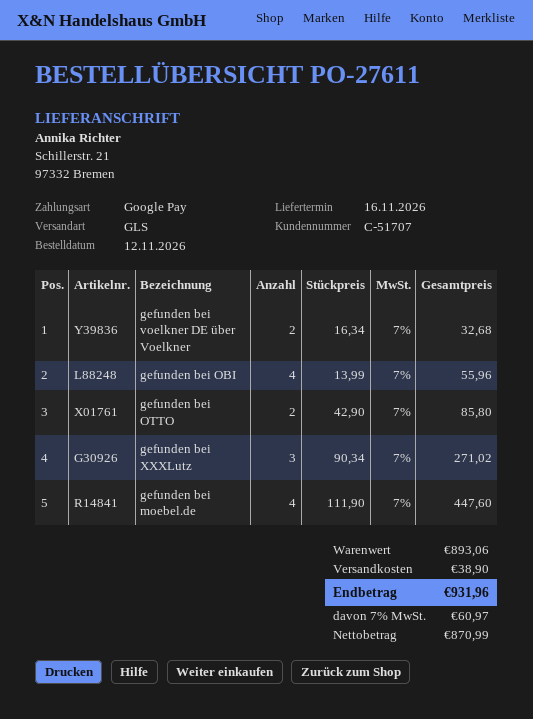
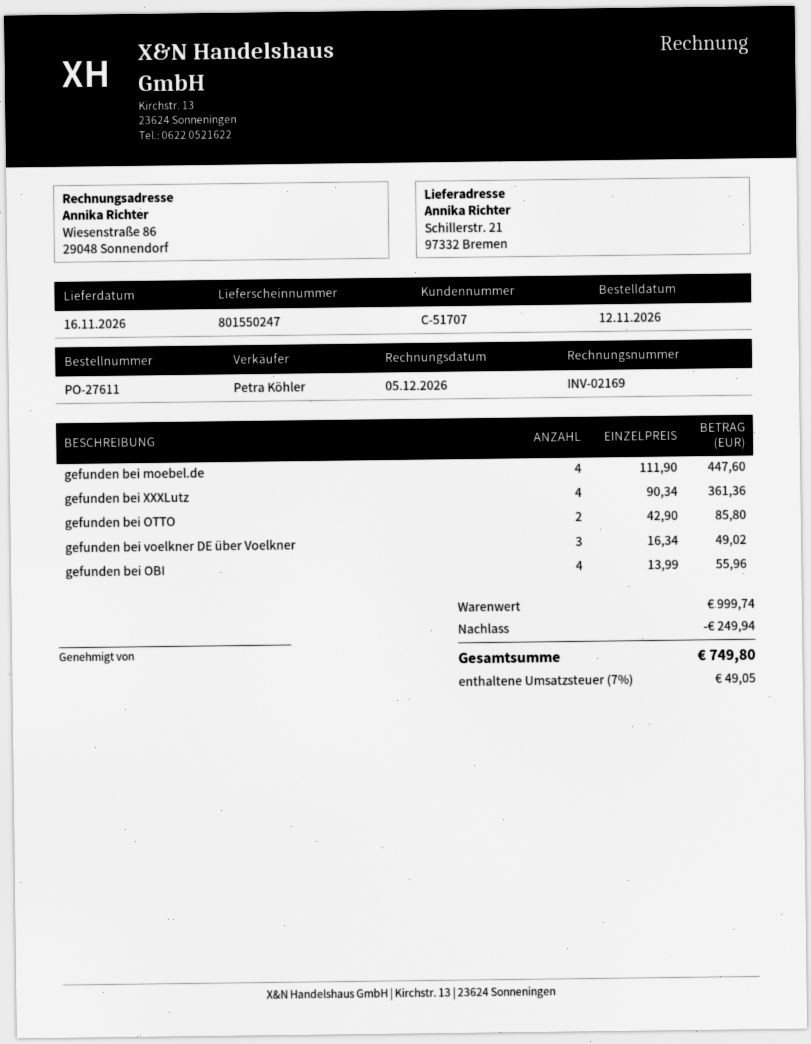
gefunden bei voelkner DE über Voelkner: 2 x 16.34 = 32.68 -> 3 x 16.34 = 49.02
gefunden bei XXXLutz: 3 x 90.34 = 271.02 -> 4 x 90.34 = 361.36
subtotal: 893.06 -> 999.74
discount: none -> 249.94
shipping: 38.90 -> none
tax: 7% = 60.97 -> 7% = 49.05
total: 931.96 -> 749.80

